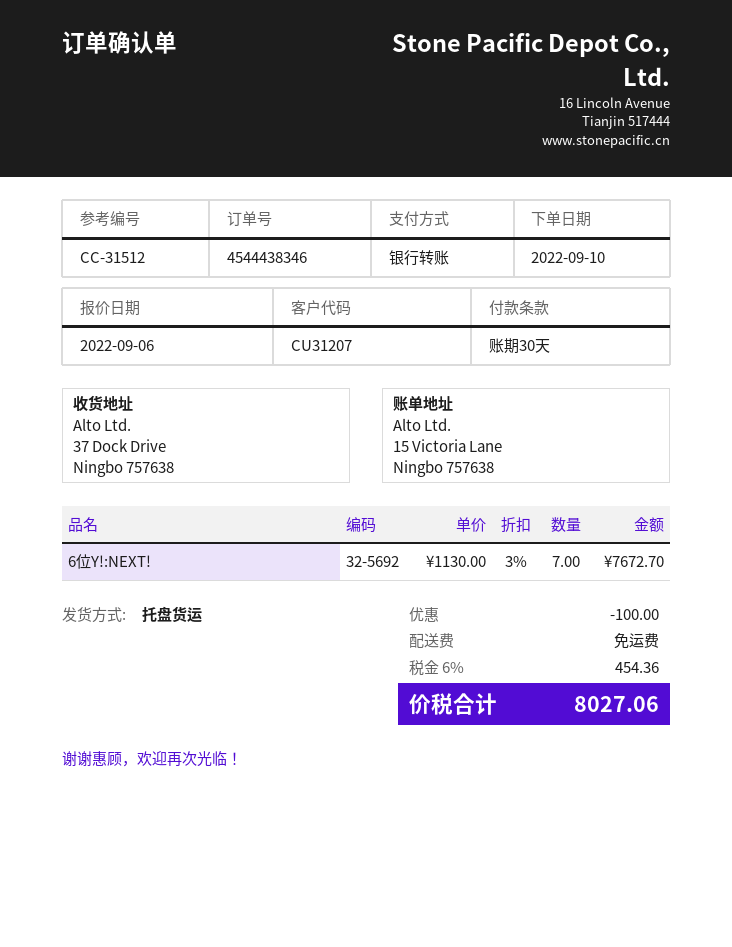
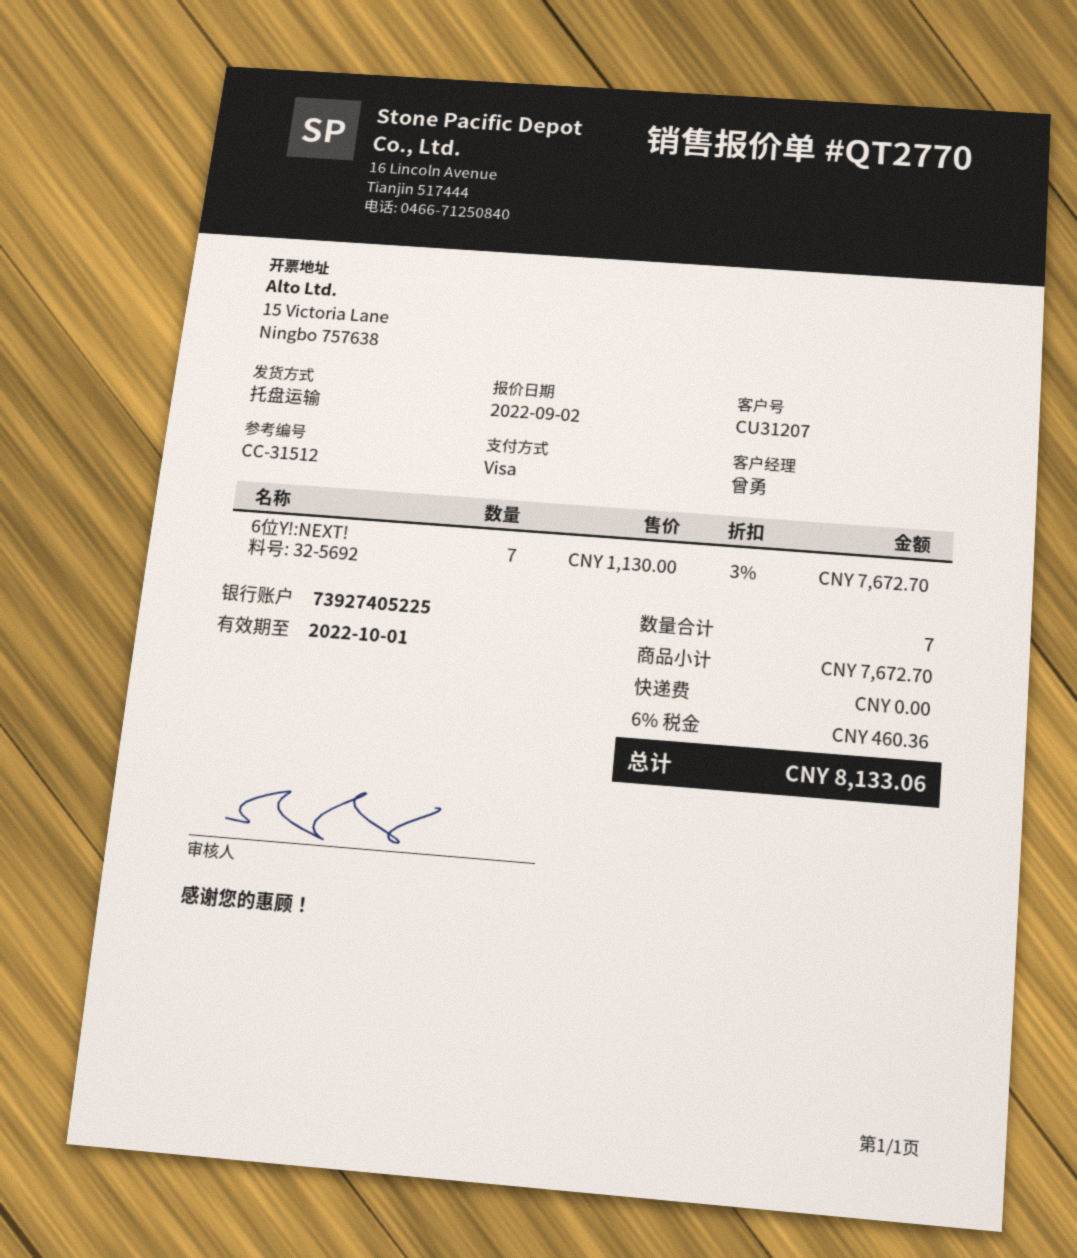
quote date: 2022-09-06 -> 2022-09-02
payment method: bank transfer -> Visa
discount: 100.00 -> none
tax: 6% = 454.36 -> 6% = 460.36
total: 8027.06 -> 8133.06

